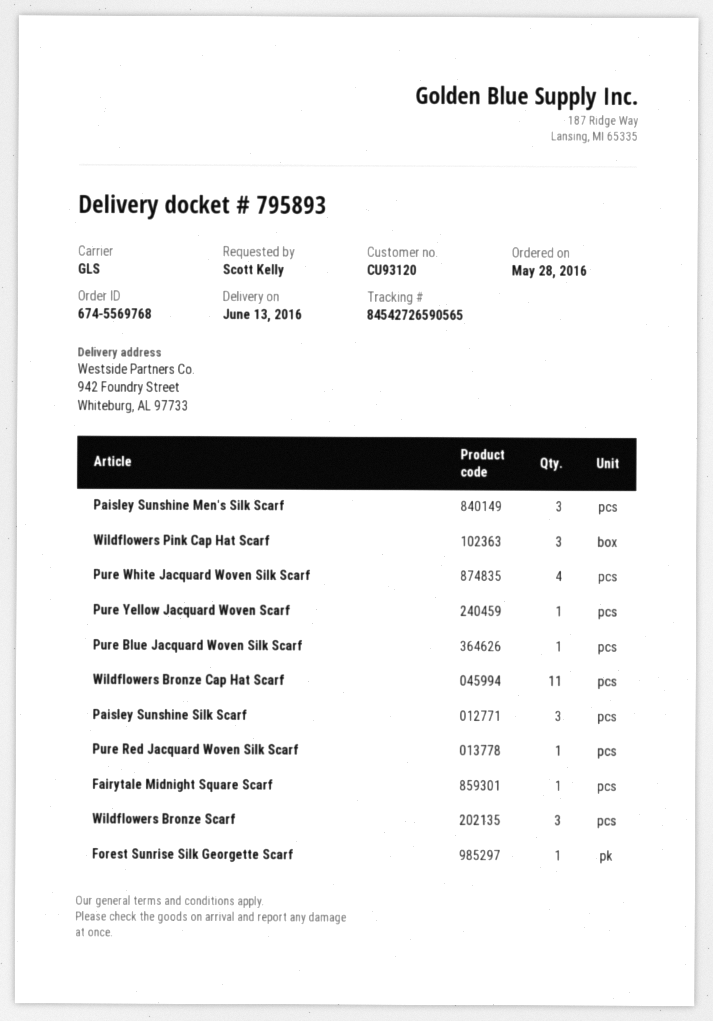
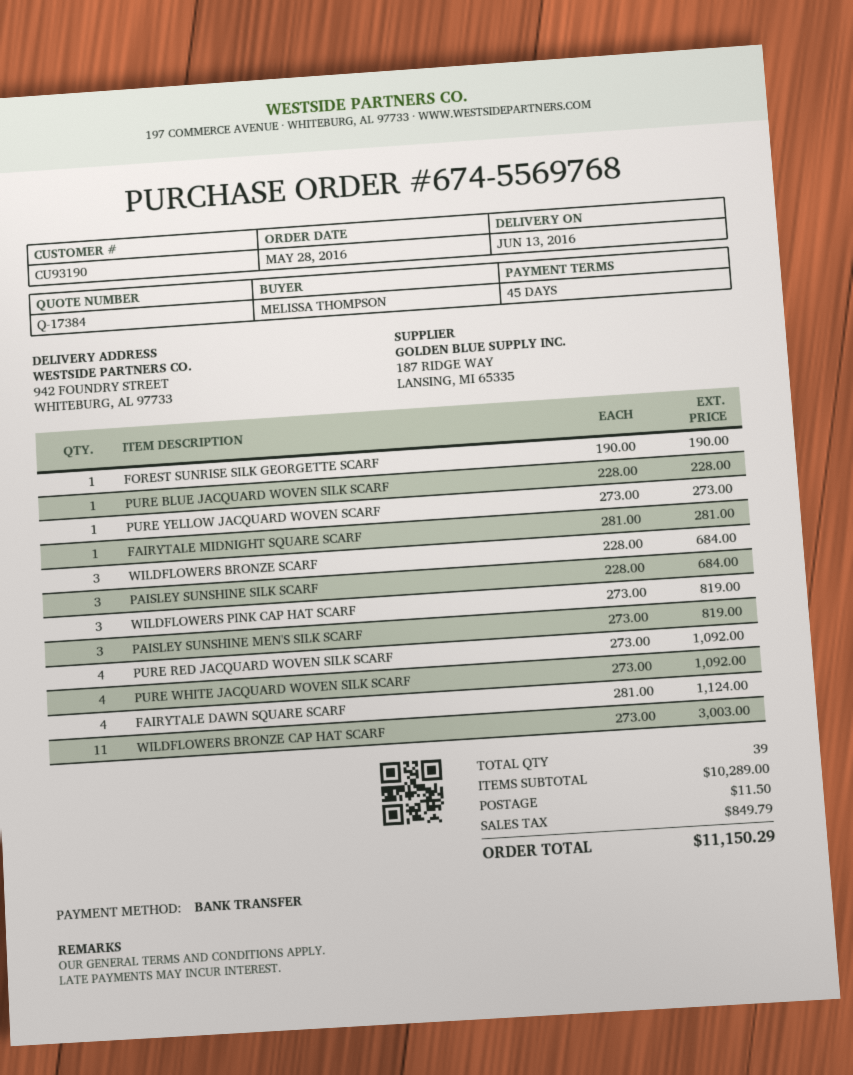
customer number: CU93120 -> CU93190
ordered by: Scott Kelly -> MELISSA THOMPSON
Pure Red Jacquard Woven Silk Scarf: 1 -> 4
FAIRYTALE DAWN SQUARE SCARF: none -> 4

